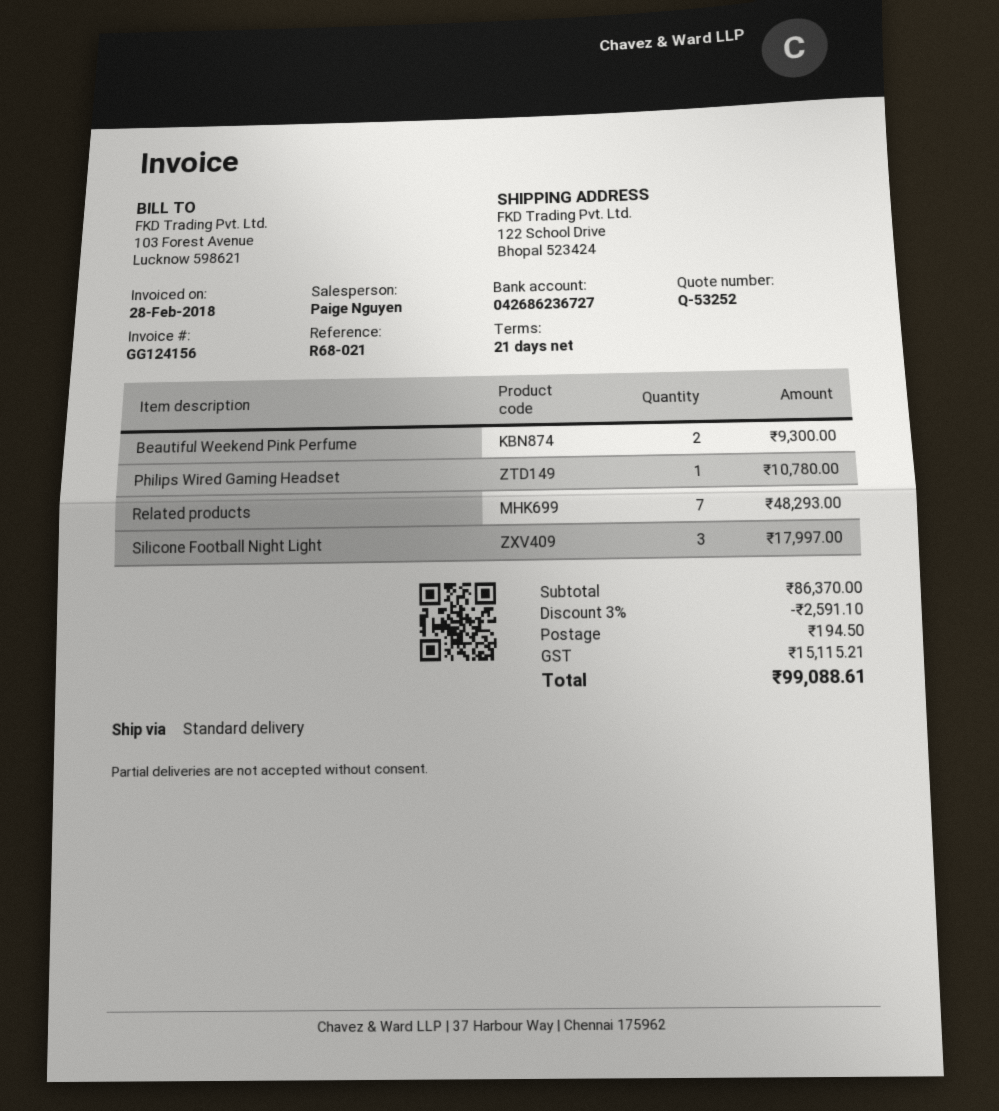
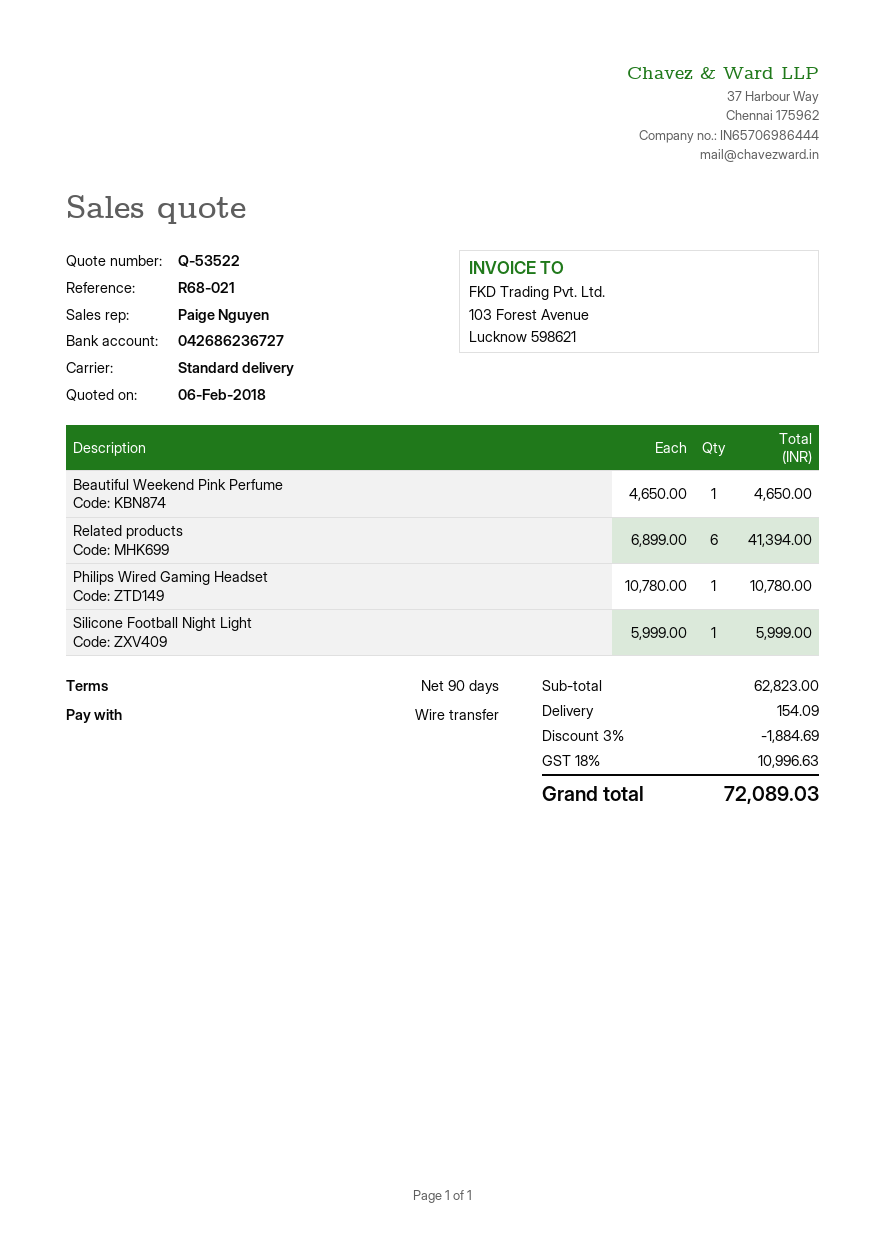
quote number: Q-53252 -> Q-53522
payment terms: 21 days -> 90 days
Beautiful Weekend Pink Perfume: 2 for 9300.00 -> 1 for 4650.00
Related products: 7 for 48293.00 -> 6 for 41394.00
Silicone Football Night Light: 3 for 17997.00 -> 1 for 5999.00
subtotal: 86370.00 -> 62823.00
discount: 3% = 2591.10 -> 3% = 1884.69
shipping: 194.50 -> 154.09
tax: 15115.21 -> 10996.63
total: 99088.61 -> 72089.03

